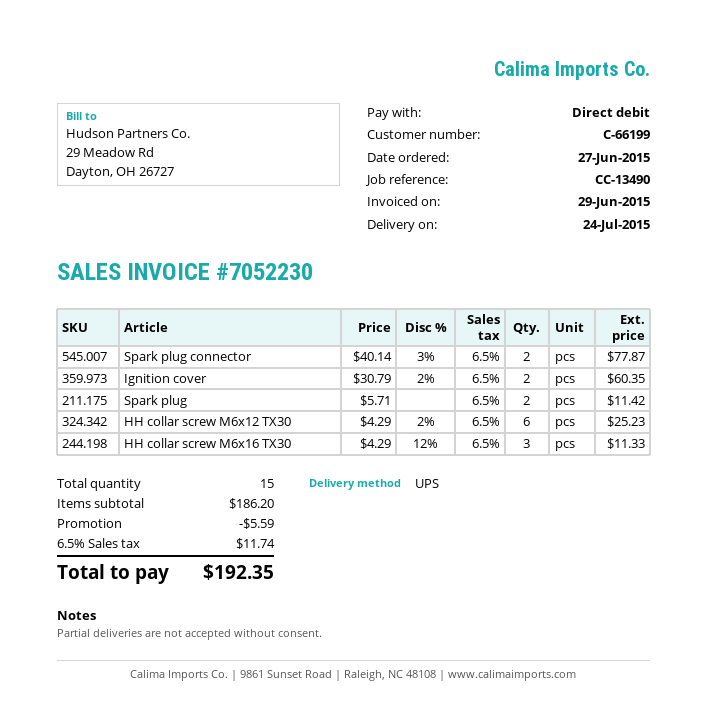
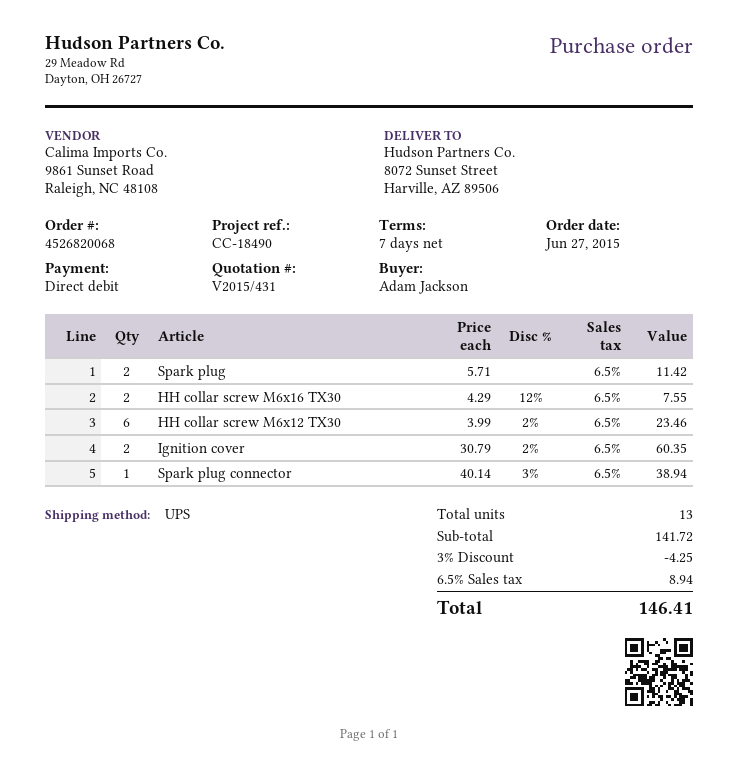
reference: CC-13490 -> CC-18490
Spark plug connector: 2 x 40.14 - 3% = 77.87 -> 1 x 40.14 - 3% = 38.94
HH collar screw M6x12 TX30: 6 x 4.29 - 2% = 25.23 -> 6 x 3.99 - 2% = 23.46
HH collar screw M6x16 TX30: 3 x 4.29 - 12% = 11.33 -> 2 x 4.29 - 12% = 7.55
total quantity: 15 -> 13
subtotal: 186.20 -> 141.72
discount: 5.59 -> 4.25
tax: 6.5% = 11.74 -> 6.5% = 8.94
total: 192.35 -> 146.41

